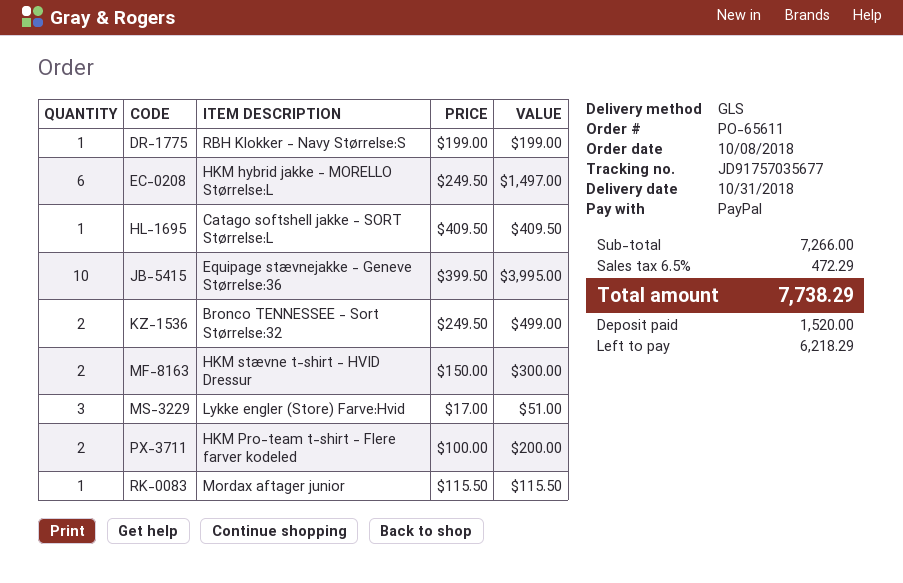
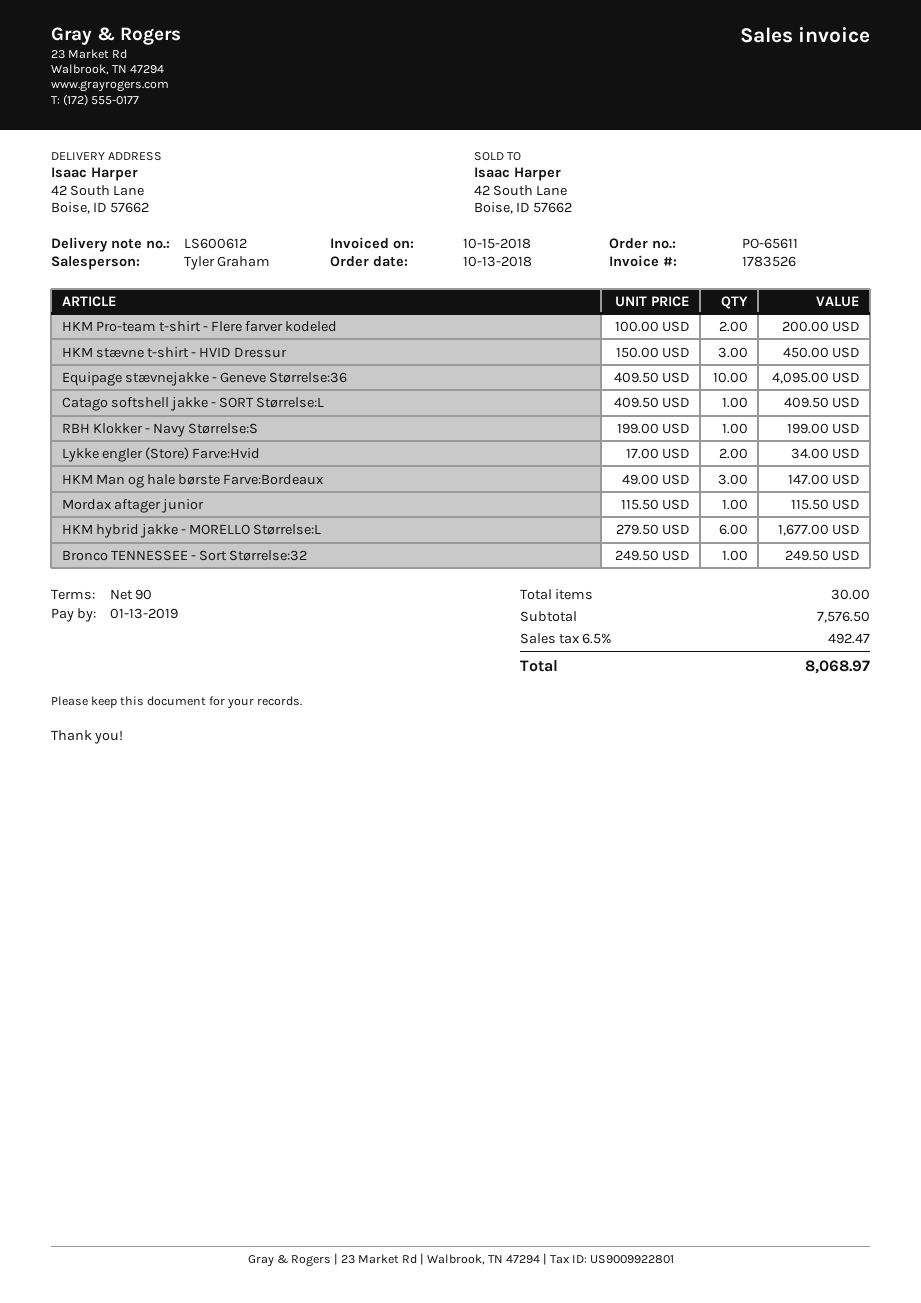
order date: 2018-10-08 -> 2018-10-13
HKM hybrid jakke - MORELLO Størrelse:L: 6 x 249.50 = 1497.00 -> 6 x 279.50 = 1677.00
Equipage stævnejakke - Geneve Størrelse:36: 10 x 399.50 = 3995.00 -> 10 x 409.50 = 4095.00
Bronco TENNESSEE - Sort Størrelse:32: 2 x 249.50 = 499.00 -> 1 x 249.50 = 249.50
HKM stævne t-shirt - HVID Dressur: 2 x 150.00 = 300.00 -> 3 x 150.00 = 450.00
Lykke engler (Store) Farve:Hvid: 3 x 17.00 = 51.00 -> 2 x 17.00 = 34.00
HKM Man og hale børste Farve:Bordeaux: none -> 3 x 49.00 = 147.00
subtotal: 7266.00 -> 7576.50
tax: 6.5% = 472.29 -> 6.5% = 492.47
total: 7738.29 -> 8068.97

